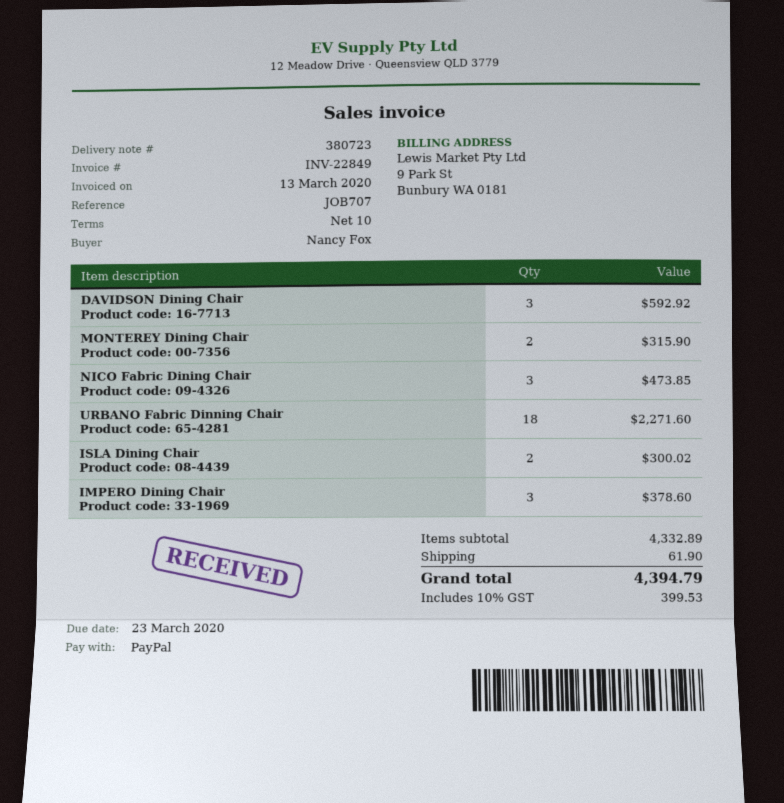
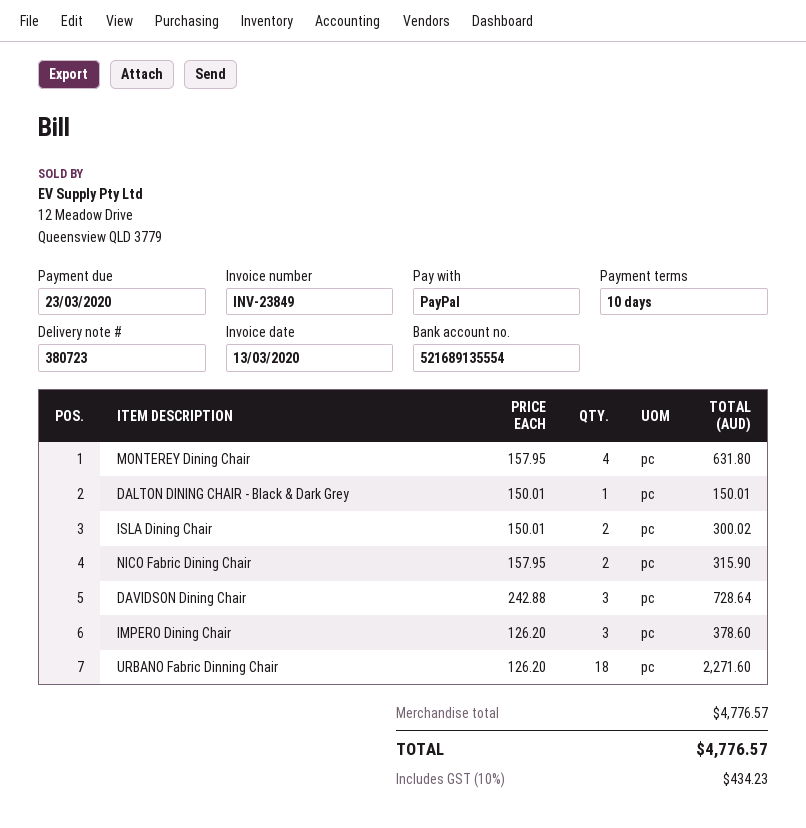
invoice number: INV-22849 -> INV-23849
DAVIDSON Dining Chair: 3 for 592.92 -> 3 for 728.64
MONTEREY Dining Chair: 2 for 315.90 -> 4 for 631.80
NICO Fabric Dining Chair: 3 for 473.85 -> 2 for 315.90
DALTON DINING CHAIR - Black & Dark Grey: none -> 1 for 150.01
subtotal: 4332.89 -> 4776.57
shipping: 61.90 -> none
tax: 10% = 399.53 -> 10% = 434.23
total: 4394.79 -> 4776.57

